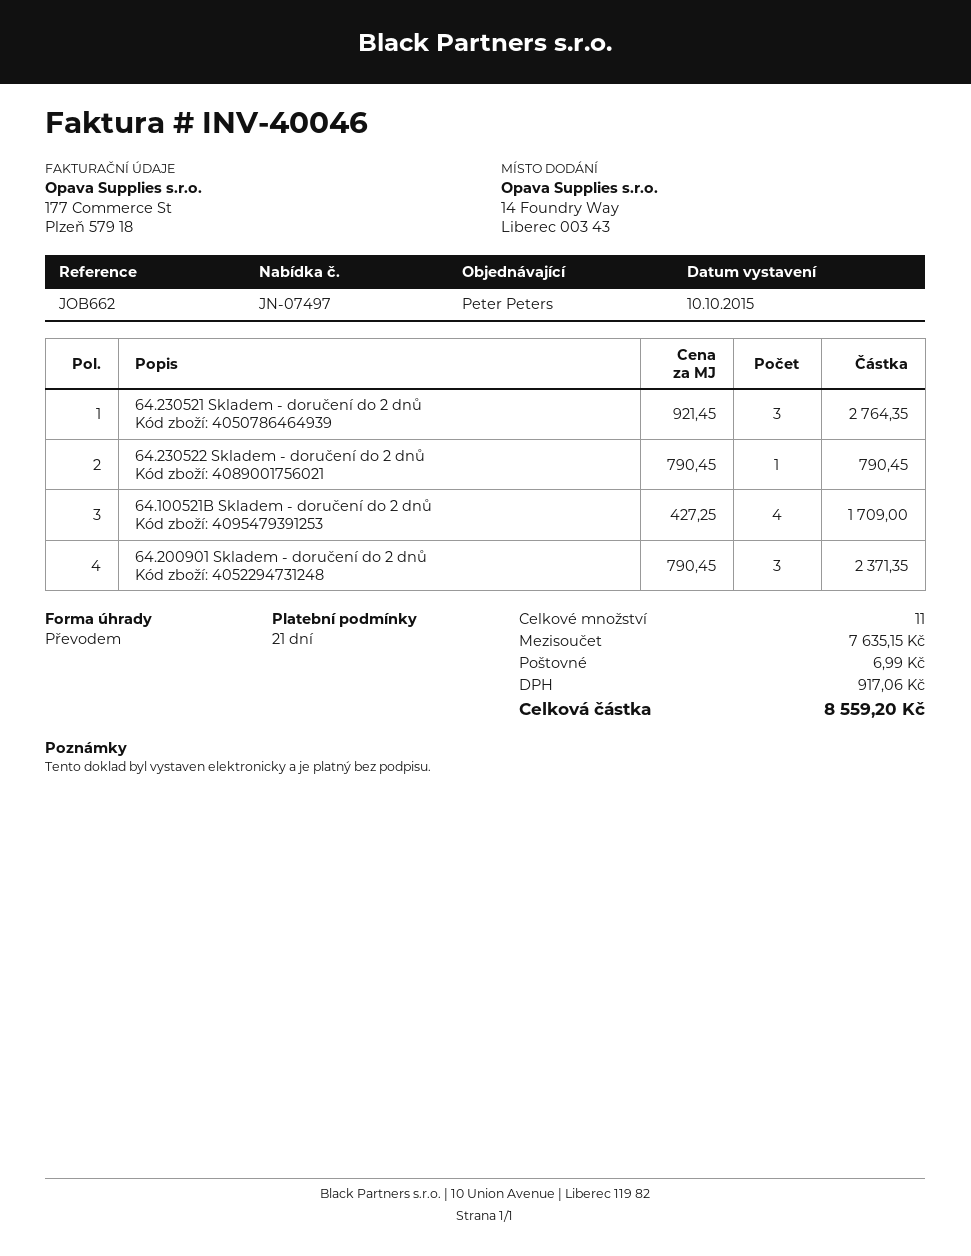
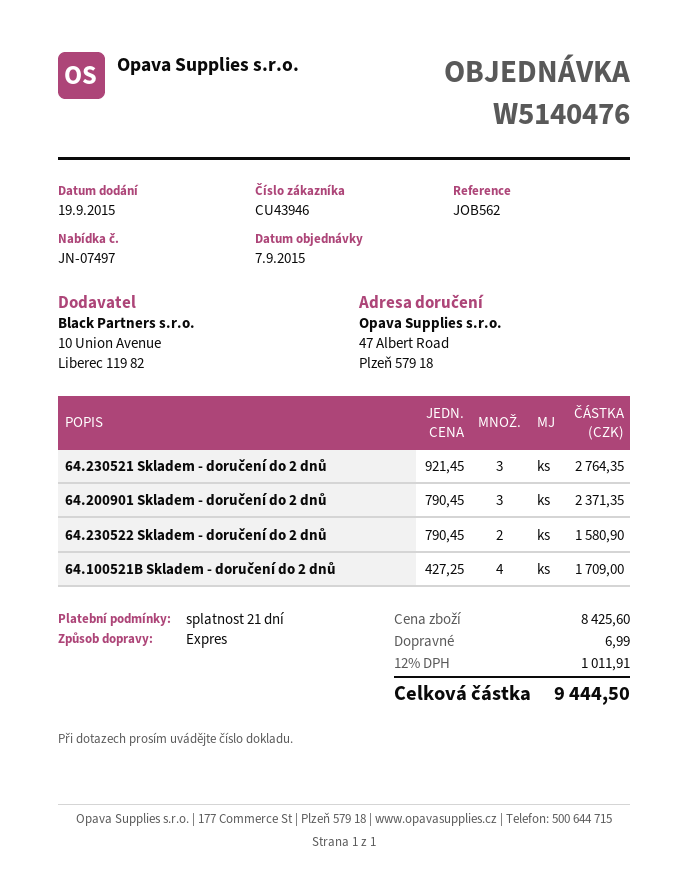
reference: JOB662 -> JOB562
ship to: 14 Foundry Way, Liberec 003 43 -> 47 Albert Road, Plzeň 579 18
64.230522 Skladem - doručení do 2 dnů: 1 x 790.45 = 790.45 -> 2 x 790.45 = 1580.90
subtotal: 7635.15 -> 8425.60
tax: 917.06 -> 1011.91
total: 8559.20 -> 9444.50

